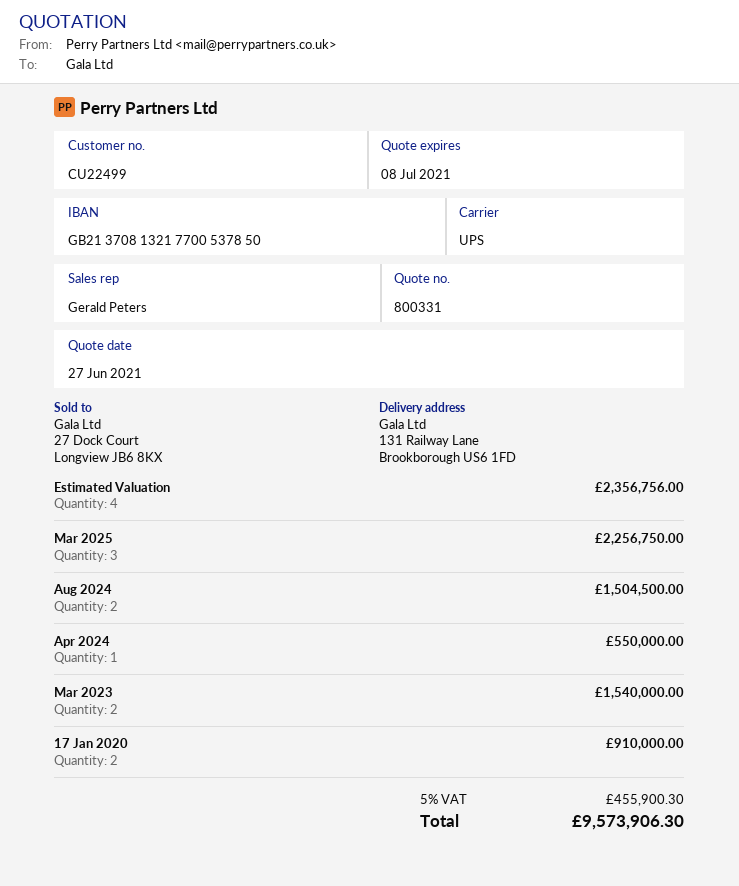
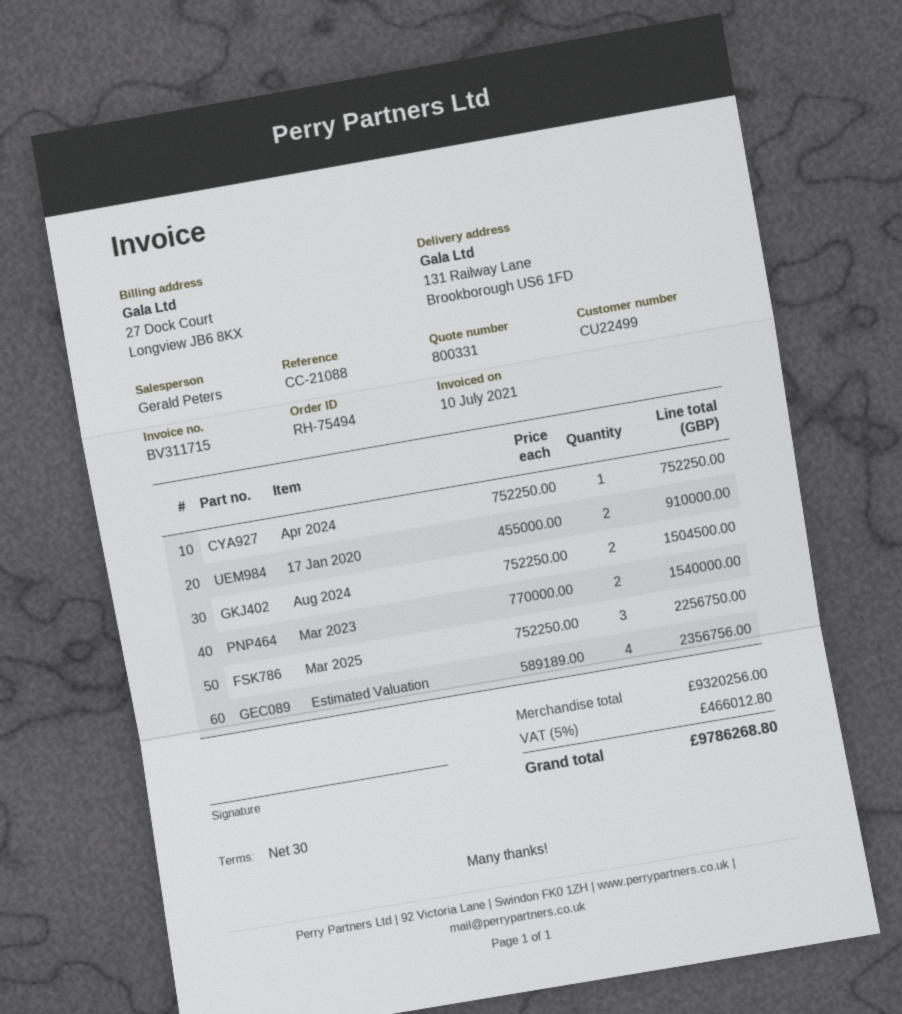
Apr 2024: 1 for 550000.00 -> 1 for 752250.00
tax: 5% = 455900.30 -> 5% = 466012.80
total: 9573906.30 -> 9786268.80

